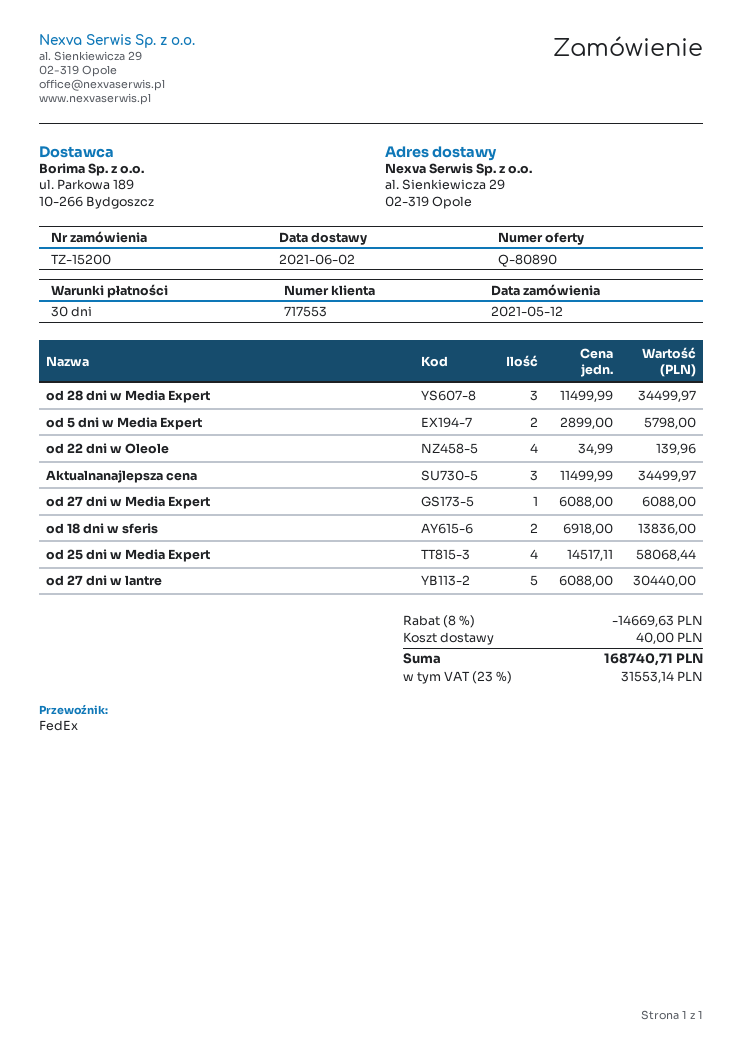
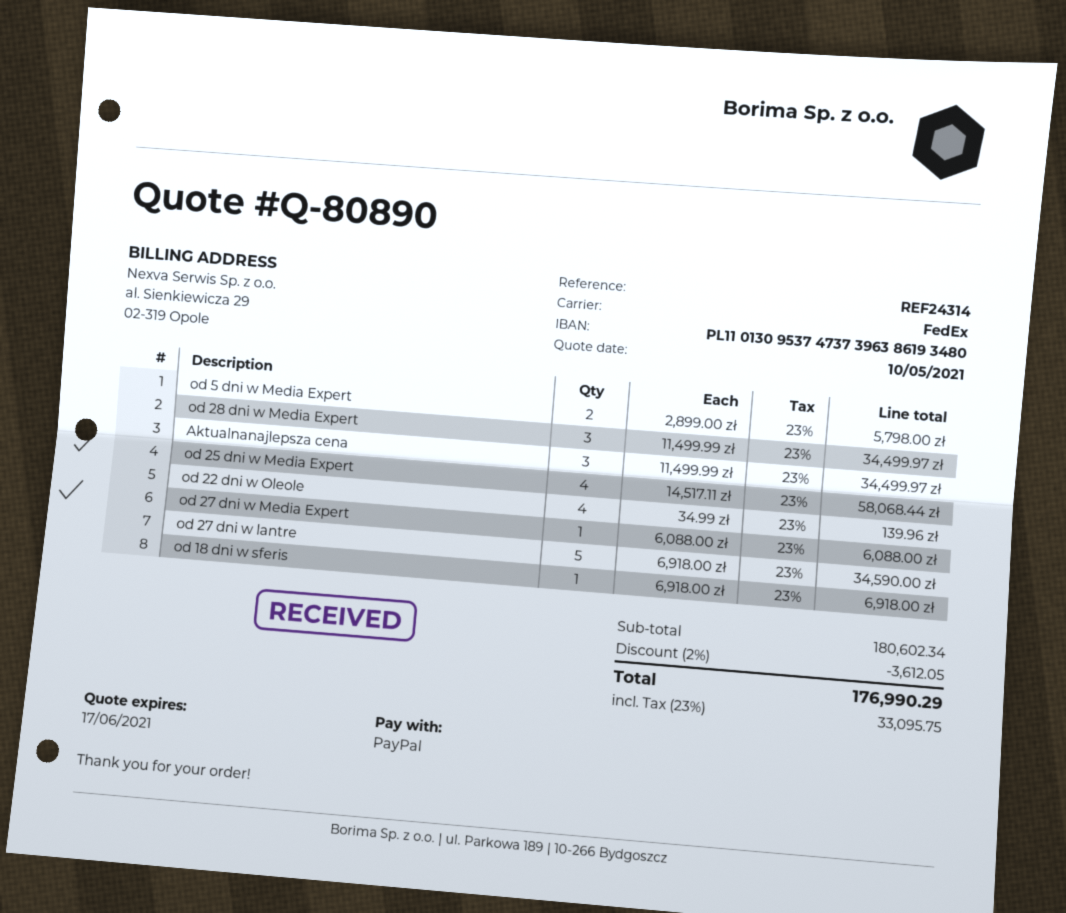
od 18 dni w sferis: 2 x 6918.00 = 13836.00 -> 1 x 6918.00 = 6918.00
od 27 dni w lantre: 5 x 6088.00 = 30440.00 -> 5 x 6918.00 = 34590.00
discount: 8% = 14669.63 -> 2% = 3612.05
shipping: 40.00 -> none
tax: 23% = 31553.14 -> 23% = 33095.75
total: 168740.71 -> 176990.29

